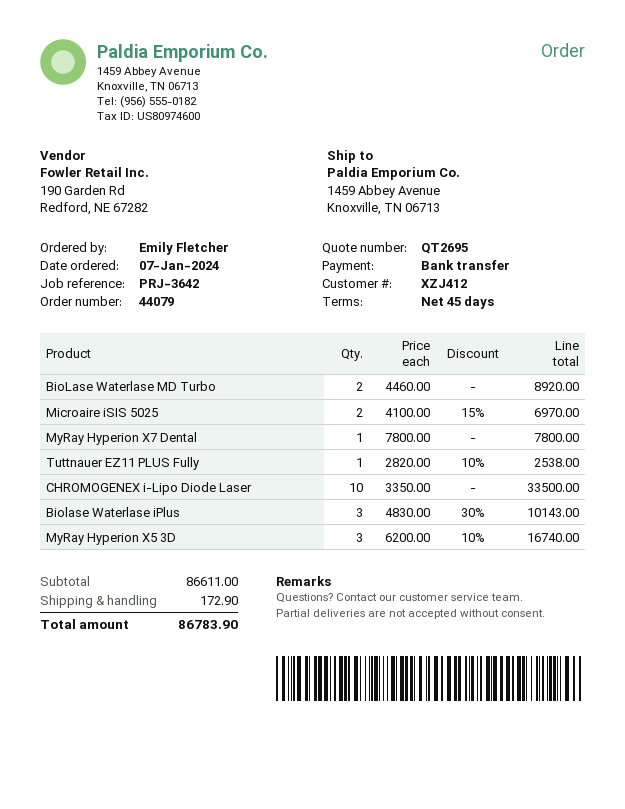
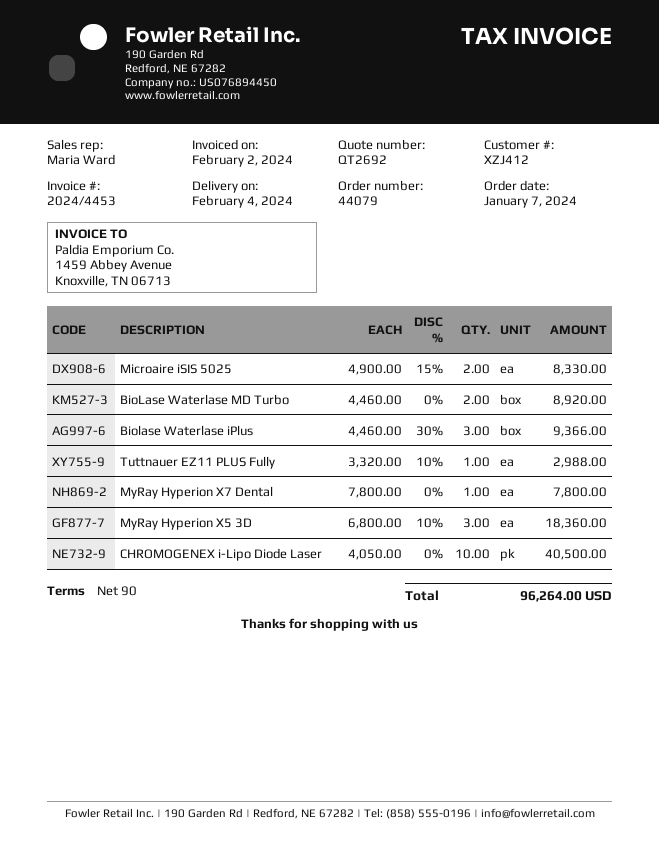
quote number: QT2695 -> QT2692
payment terms: 45 days -> 90 days
Microaire iSIS 5025: 2 x 4100.00 - 15% = 6970.00 -> 2 x 4900.00 - 15% = 8330.00
Tuttnauer EZ11 PLUS Fully: 1 x 2820.00 - 10% = 2538.00 -> 1 x 3320.00 - 10% = 2988.00
CHROMOGENEX i-Lipo Diode Laser: 10 x 3350.00 = 33500.00 -> 10 x 4050.00 = 40500.00
Biolase Waterlase iPlus: 3 x 4830.00 - 30% = 10143.00 -> 3 x 4460.00 - 30% = 9366.00
MyRay Hyperion X5 3D: 3 x 6200.00 - 10% = 16740.00 -> 3 x 6800.00 - 10% = 18360.00
shipping: 172.90 -> none
total: 86783.90 -> 96264.00

